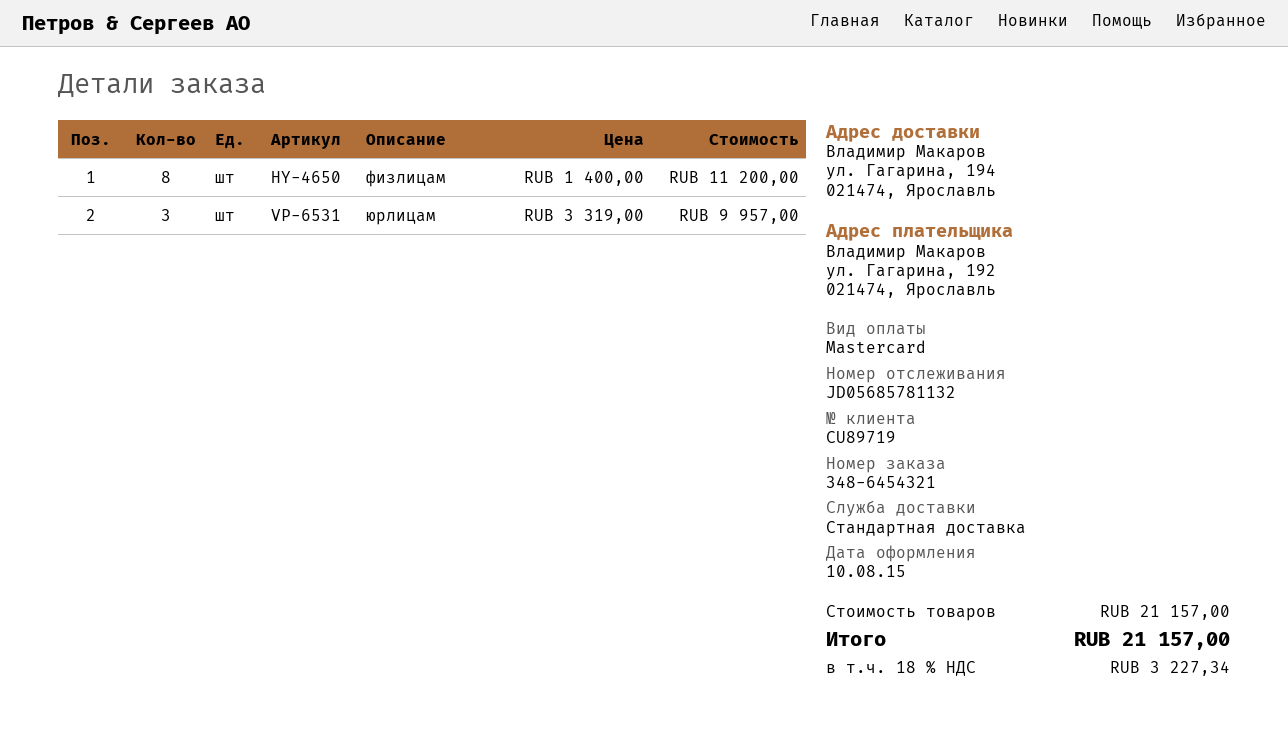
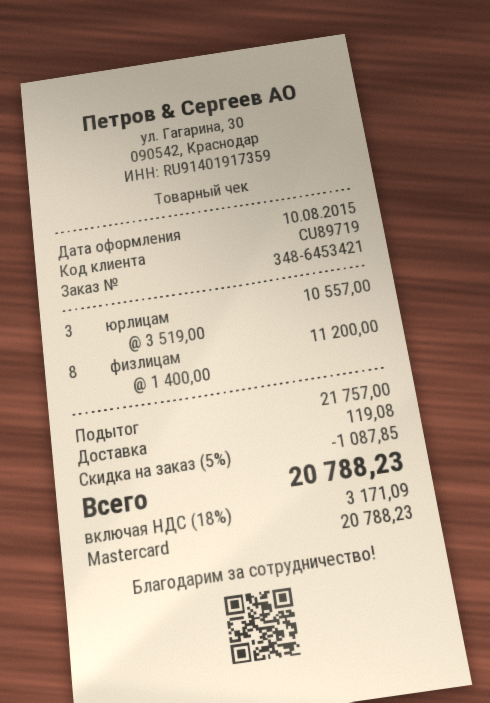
order number: 348-6454321 -> 348-6453421
юрлицам: 3 x 3319.00 = 9957.00 -> 3 x 3519.00 = 10557.00
subtotal: 21157.00 -> 21757.00
discount: none -> 5% = 1087.85
shipping: none -> 119.08
tax: 18% = 3227.34 -> 18% = 3171.09
total: 21157.00 -> 20788.23

